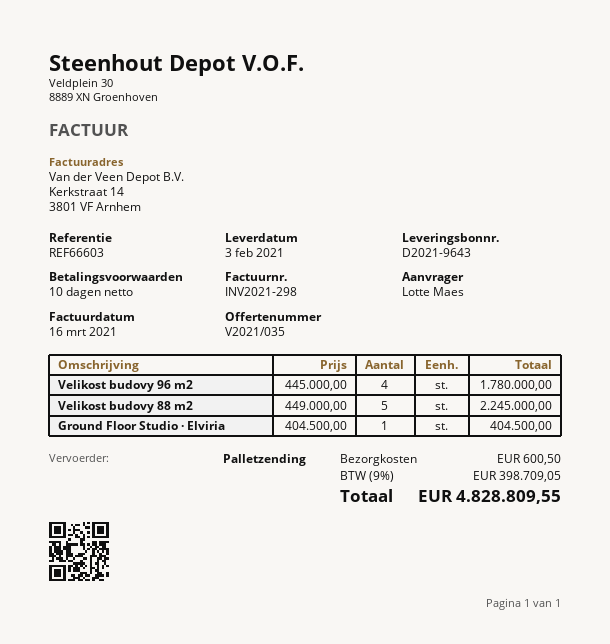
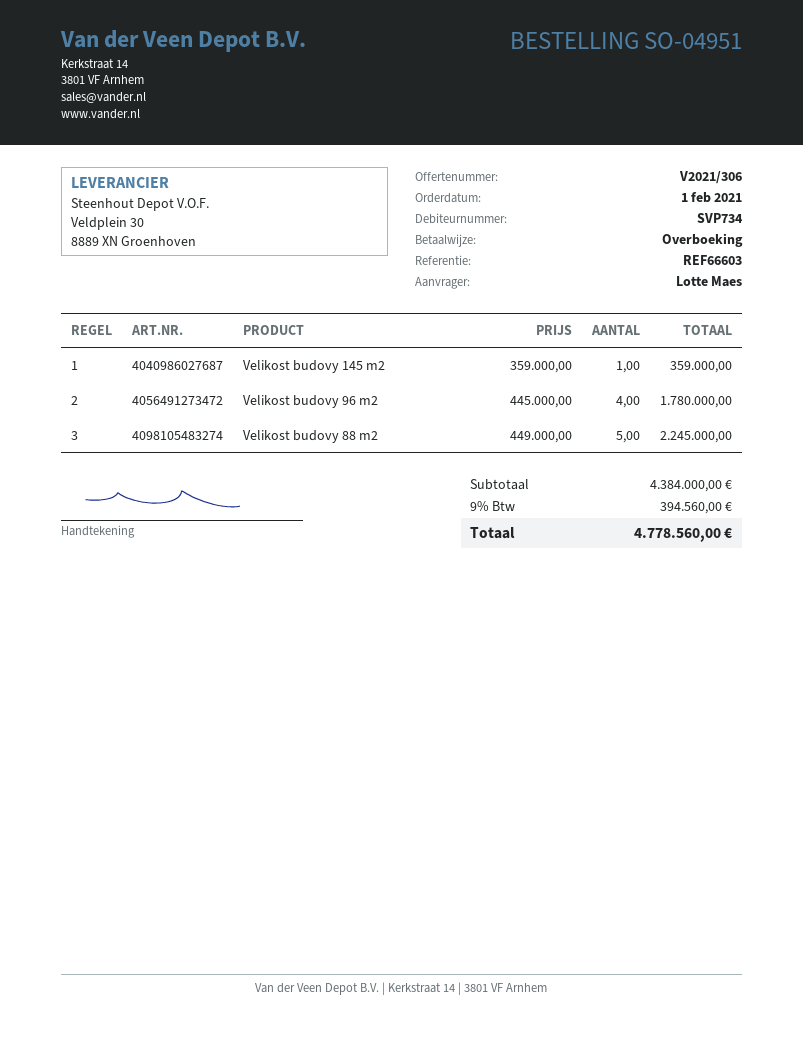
quote number: V2021/035 -> V2021/306
Ground Floor Studio · Elviria: 1 x 404500.00 = 404500.00 -> none
Velikost budovy 145 m2: none -> 1 x 359000.00 = 359000.00
shipping: 600.50 -> none
tax: 9% = 398709.05 -> 9% = 394560.00
total: 4828809.55 -> 4778560.00

